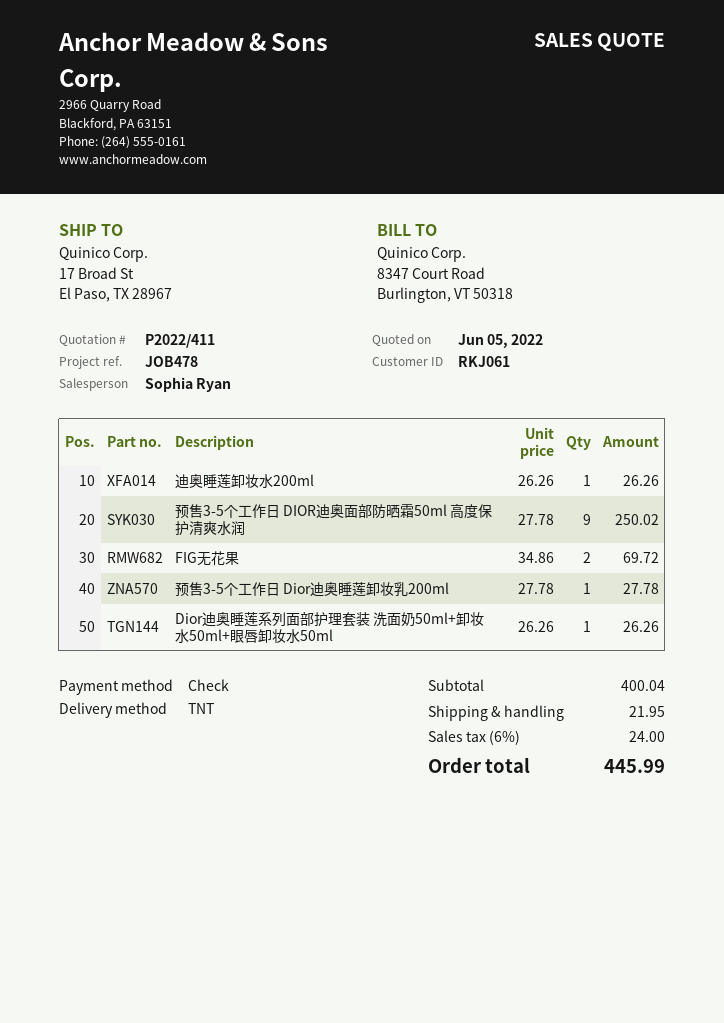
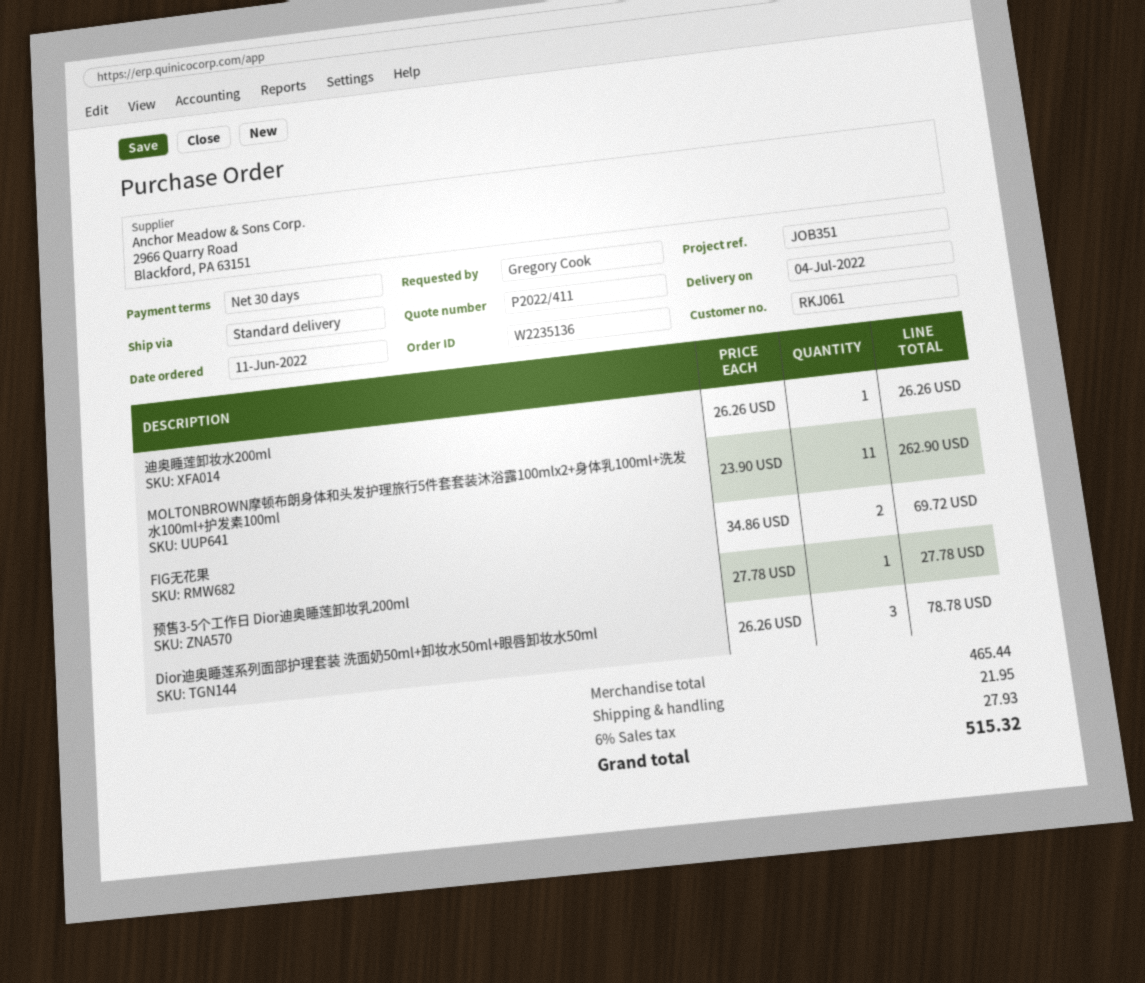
reference: JOB478 -> JOB351
shipping method: TNT -> standard
预售3-5个工作日 DIOR迪奥面部防晒霜50ml 高度保护清爽水润: 9 x 27.78 = 250.02 -> none
Dior迪奥睡莲系列面部护理套装 洗面奶50ml+卸妆水50ml+眼唇卸妆水50ml: 1 x 26.26 = 26.26 -> 3 x 26.26 = 78.78
MOLTONBROWN摩顿布朗身体和头发护理旅行5件套套装沐浴露100mlx2+身体乳100ml+洗发水100ml+护发素100ml: none -> 11 x 23.90 = 262.90
subtotal: 400.04 -> 465.44
tax: 6% = 24.00 -> 6% = 27.93
total: 445.99 -> 515.32

